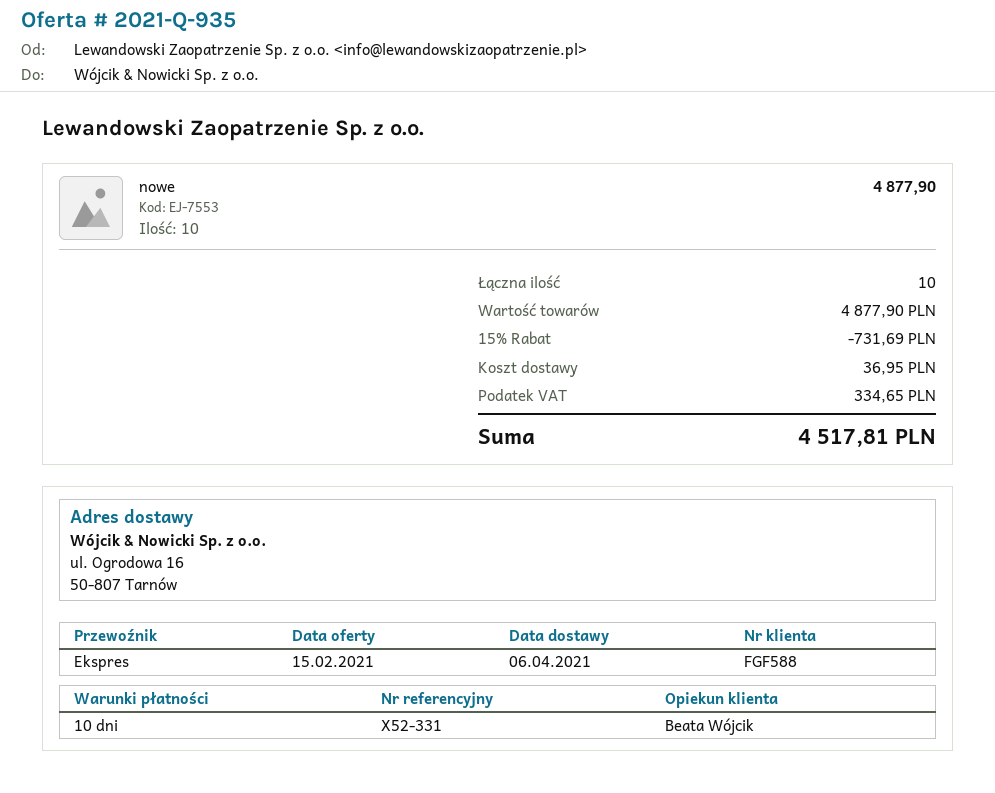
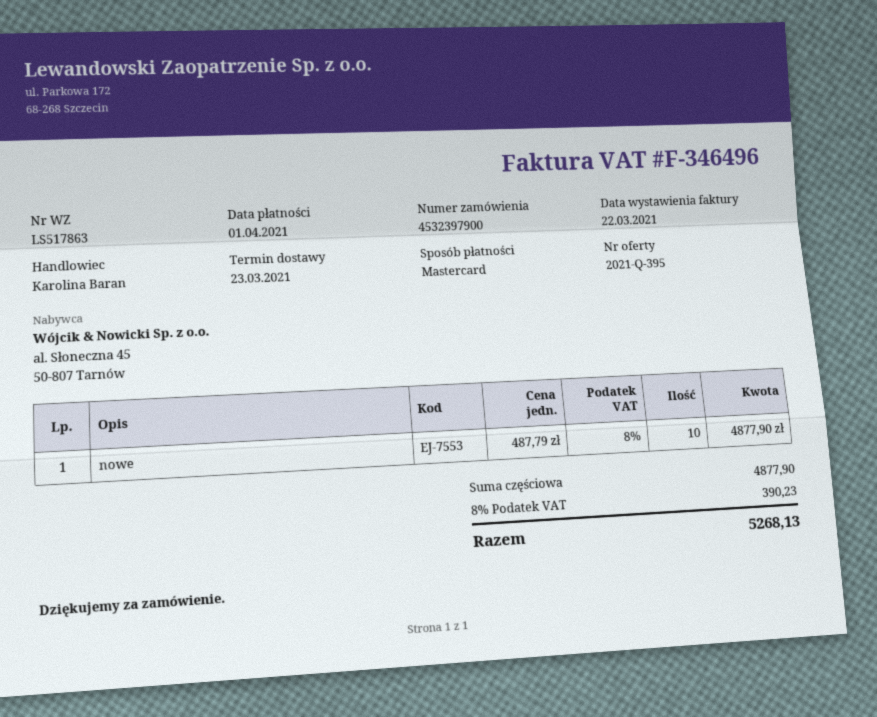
quote number: 2021-Q-935 -> 2021-Q-395
delivery date: 2021-04-06 -> 2021-03-23
sales rep: Beata Wójcik -> Karolina Baran
discount: 15% = 731.69 -> none
shipping: 36.95 -> none
tax: 334.65 -> 390.23
total: 4517.81 -> 5268.13

